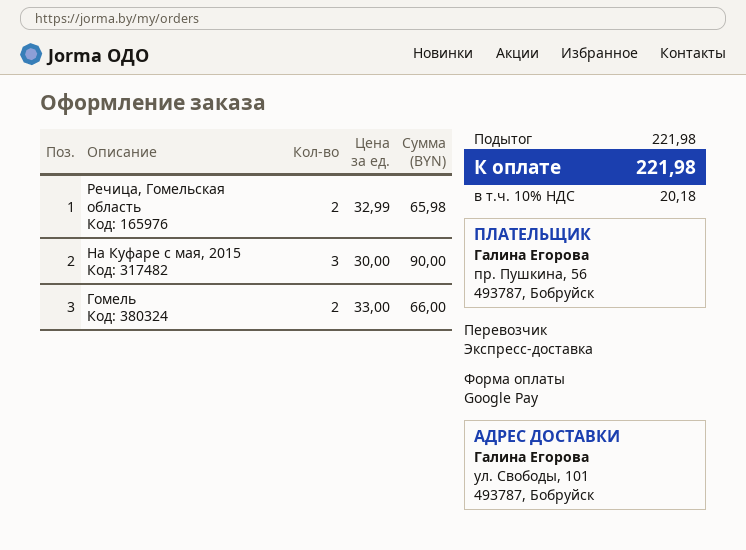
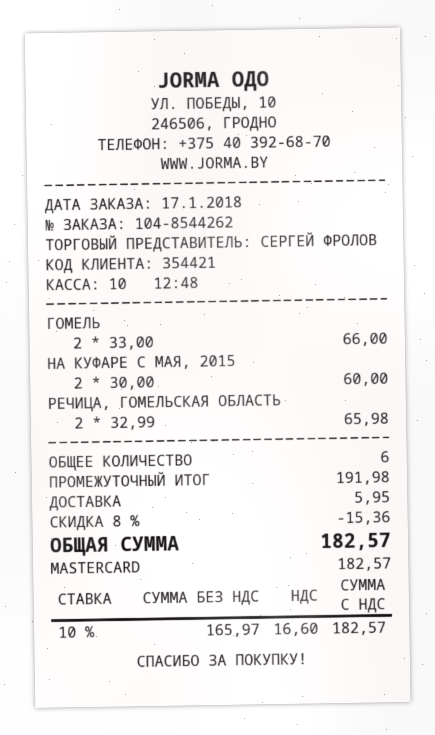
payment method: Google Pay -> Mastercard
На Куфаре с мая, 2015: 3 x 30.00 = 90.00 -> 2 x 30.00 = 60.00
subtotal: 221.98 -> 191.98
discount: none -> 8% = 15.36
shipping: none -> 5.95
tax: 10% = 20.18 -> 10% = 16.60
total: 221.98 -> 182.57

